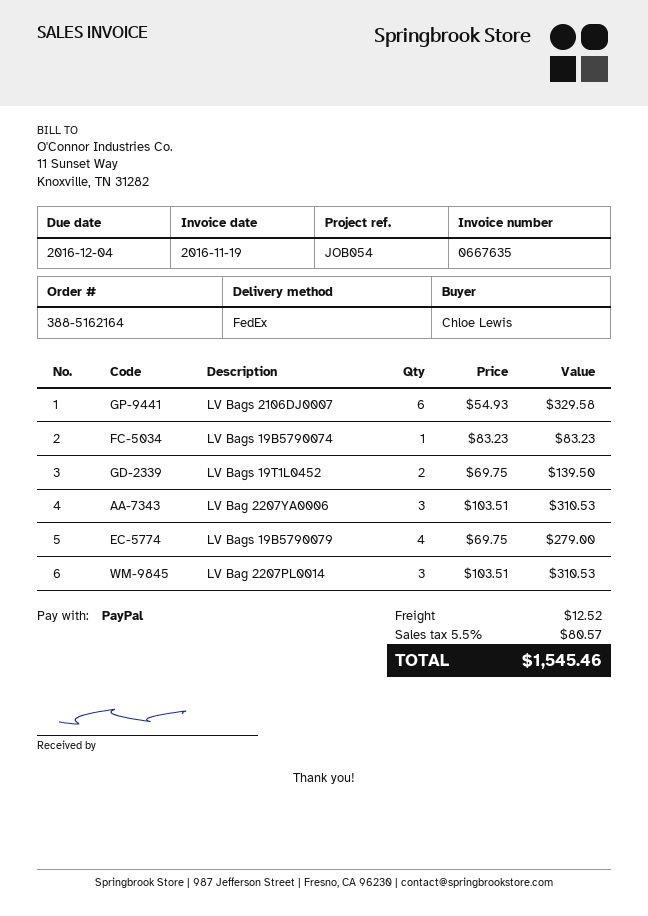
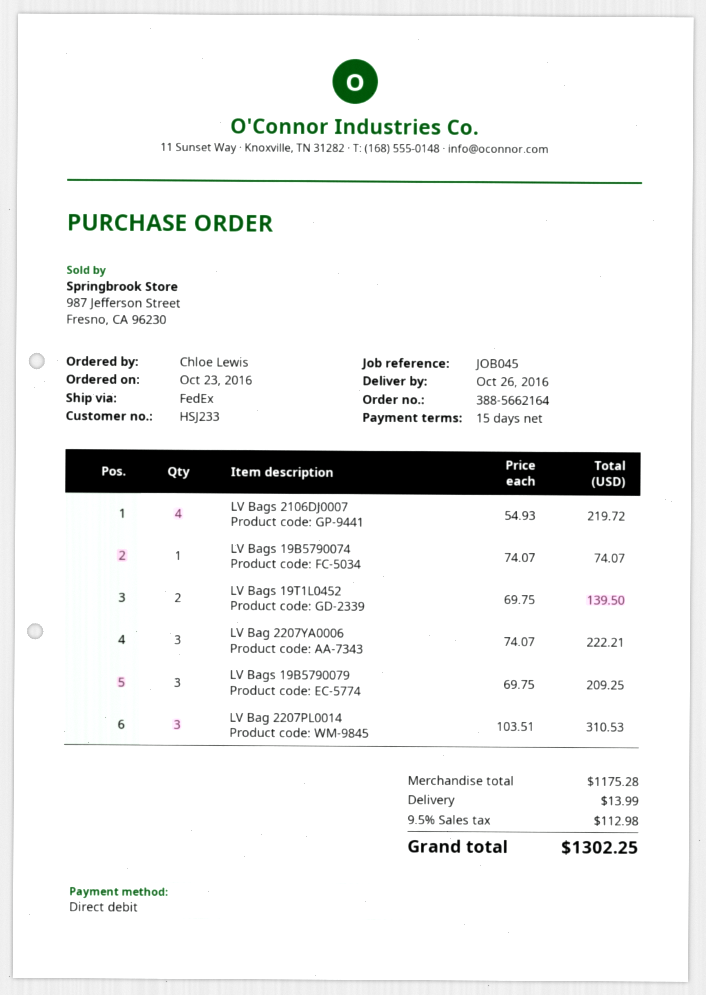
order number: 388-5162164 -> 388-5662164
reference: JOB054 -> JOB045
payment method: PayPal -> direct debit
LV Bags 2106DJ0007: 6 x 54.93 = 329.58 -> 4 x 54.93 = 219.72
LV Bags 19B5790074: 1 x 83.23 = 83.23 -> 1 x 74.07 = 74.07
LV Bag 2207YA0006: 3 x 103.51 = 310.53 -> 3 x 74.07 = 222.21
LV Bags 19B5790079: 4 x 69.75 = 279.00 -> 3 x 69.75 = 209.25
shipping: 12.52 -> 13.99
tax: 5.5% = 80.57 -> 9.5% = 112.98
total: 1545.46 -> 1302.25

